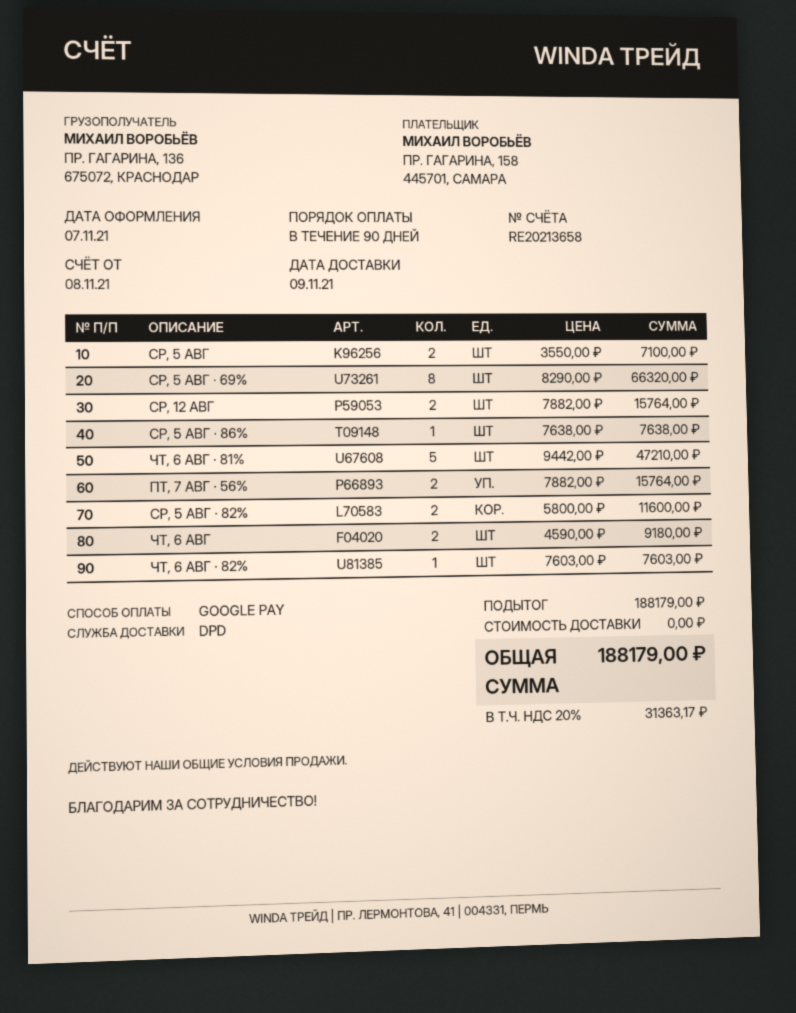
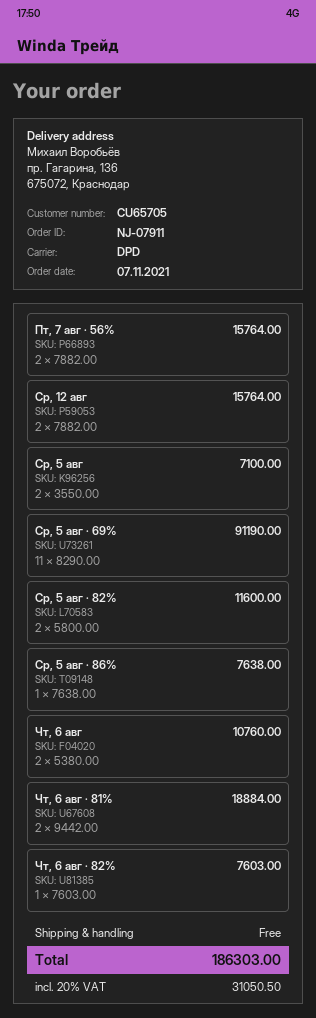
СР, 5 АВГ · 69%: 8 x 8290.00 = 66320.00 -> 11 x 8290.00 = 91190.00
ЧТ, 6 АВГ · 81%: 5 x 9442.00 = 47210.00 -> 2 x 9442.00 = 18884.00
ЧТ, 6 АВГ: 2 x 4590.00 = 9180.00 -> 2 x 5380.00 = 10760.00
tax: 20% = 31363.17 -> 20% = 31050.50
total: 188179.00 -> 186303.00

